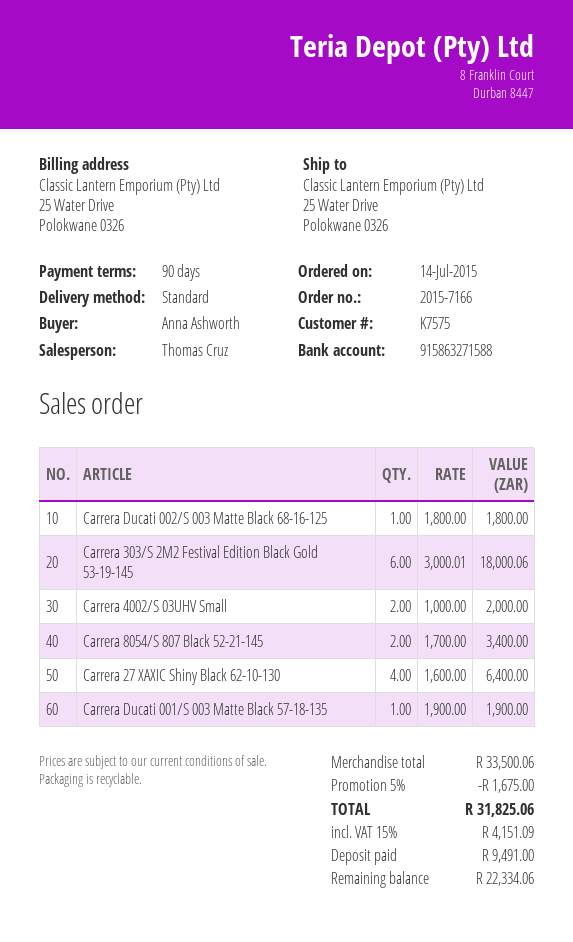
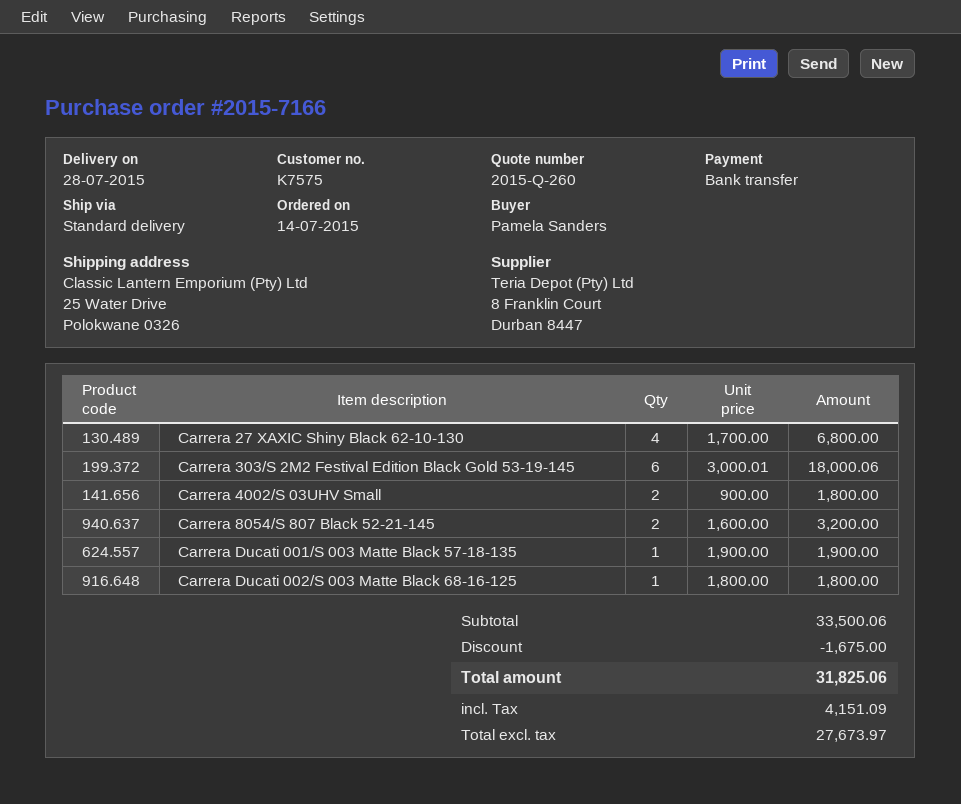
ordered by: Anna Ashworth -> Pamela Sanders
Carrera 4002/S 03UHV Small: 2 x 1000.00 = 2000.00 -> 2 x 900.00 = 1800.00
Carrera 8054/S 807 Black 52-21-145: 2 x 1700.00 = 3400.00 -> 2 x 1600.00 = 3200.00
Carrera 27 XAXIC Shiny Black 62-10-130: 4 x 1600.00 = 6400.00 -> 4 x 1700.00 = 6800.00

